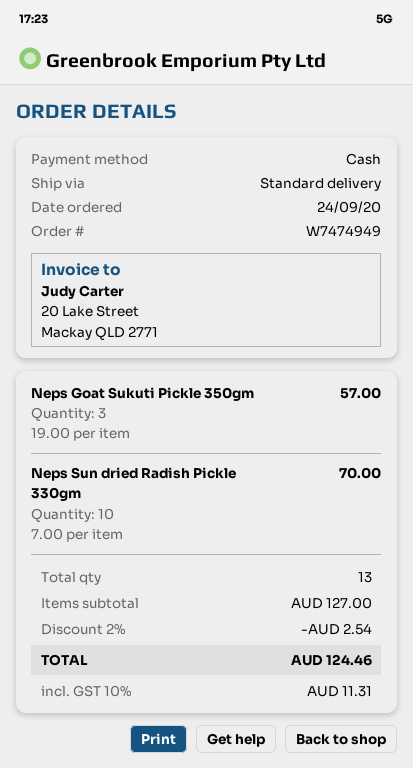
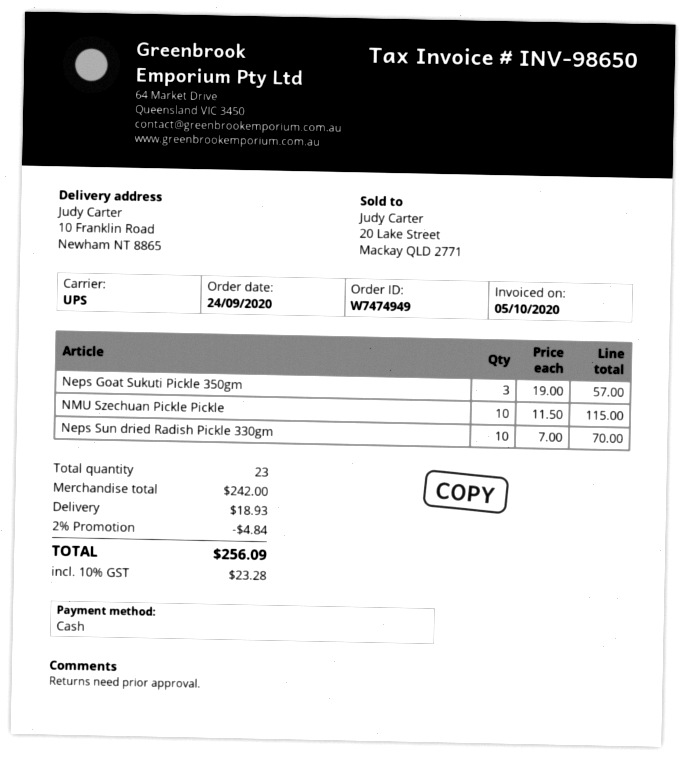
shipping method: standard -> UPS
NMU Szechuan Pickle Pickle: none -> 10 x 11.50 = 115.00
total quantity: 13 -> 23
subtotal: 127.00 -> 242.00
discount: 2% = 2.54 -> 2% = 4.84
shipping: none -> 18.93
tax: 10% = 11.31 -> 10% = 23.28
total: 124.46 -> 256.09

